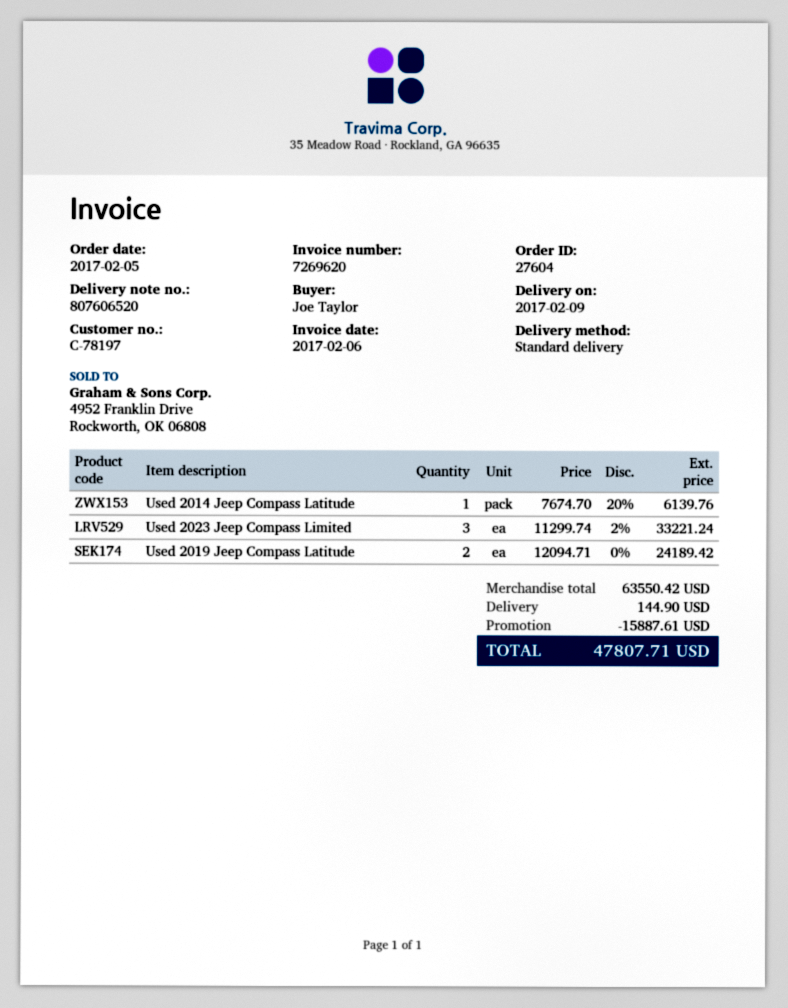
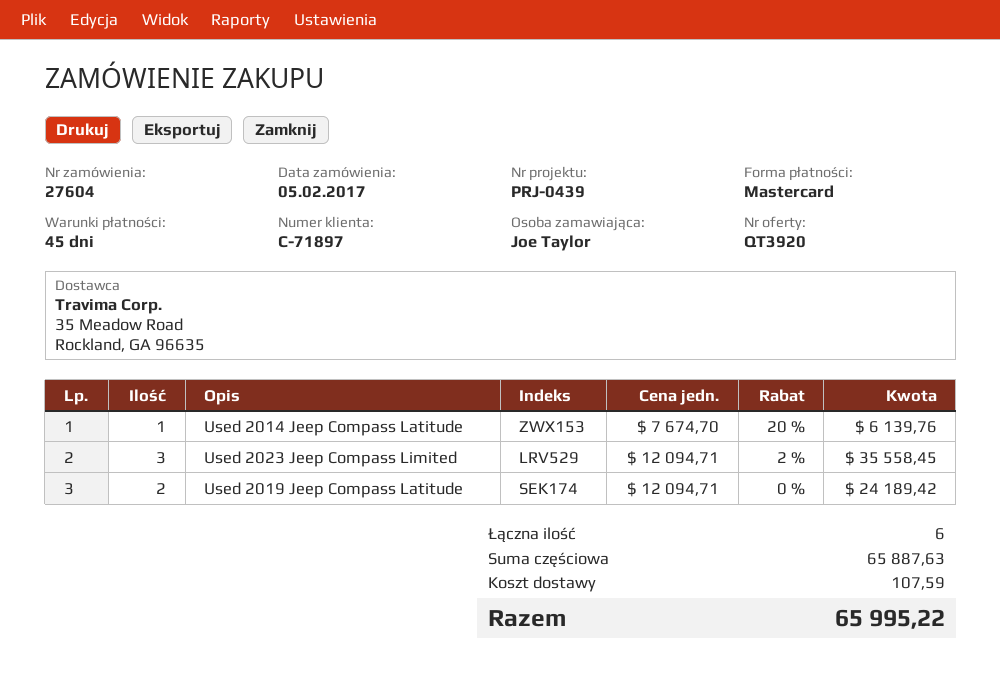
customer number: C-78197 -> C-71897
Used 2023 Jeep Compass Limited: 3 x 11299.74 - 2% = 33221.24 -> 3 x 12094.71 - 2% = 35558.45
subtotal: 63550.42 -> 65887.63
discount: 15887.61 -> none
shipping: 144.90 -> 107.59
total: 47807.71 -> 65995.22

